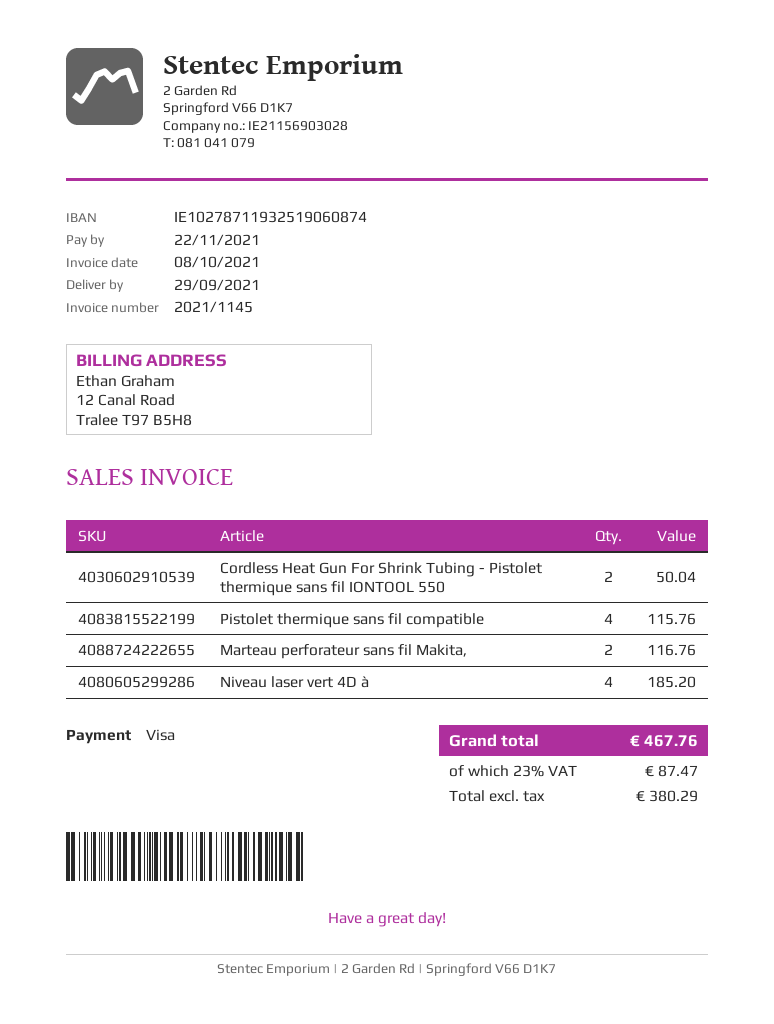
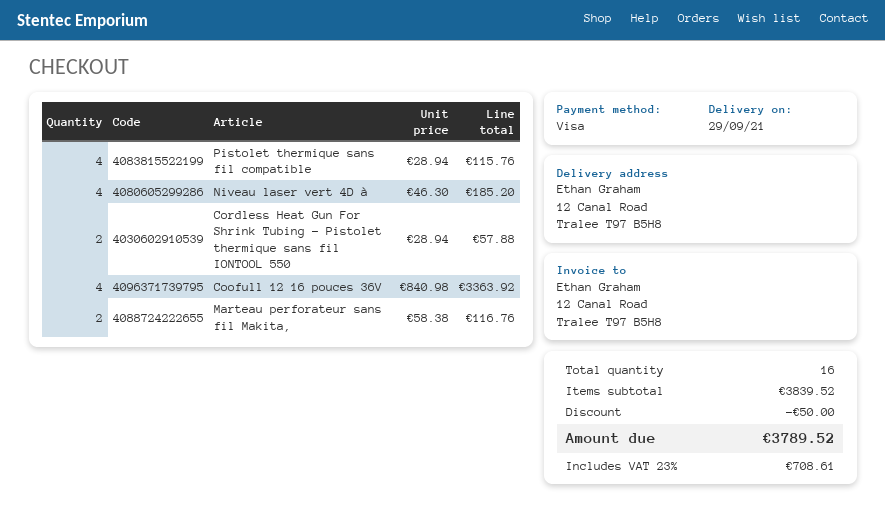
Cordless Heat Gun For Shrink Tubing - Pistolet thermique sans fil IONTOOL 550: 2 for 50.04 -> 2 for 57.88
Coofull 12 16 pouces 36V: none -> 4 for 3363.92
discount: none -> 50.00
tax: 23% = 87.47 -> 23% = 708.61
total: 467.76 -> 3789.52

